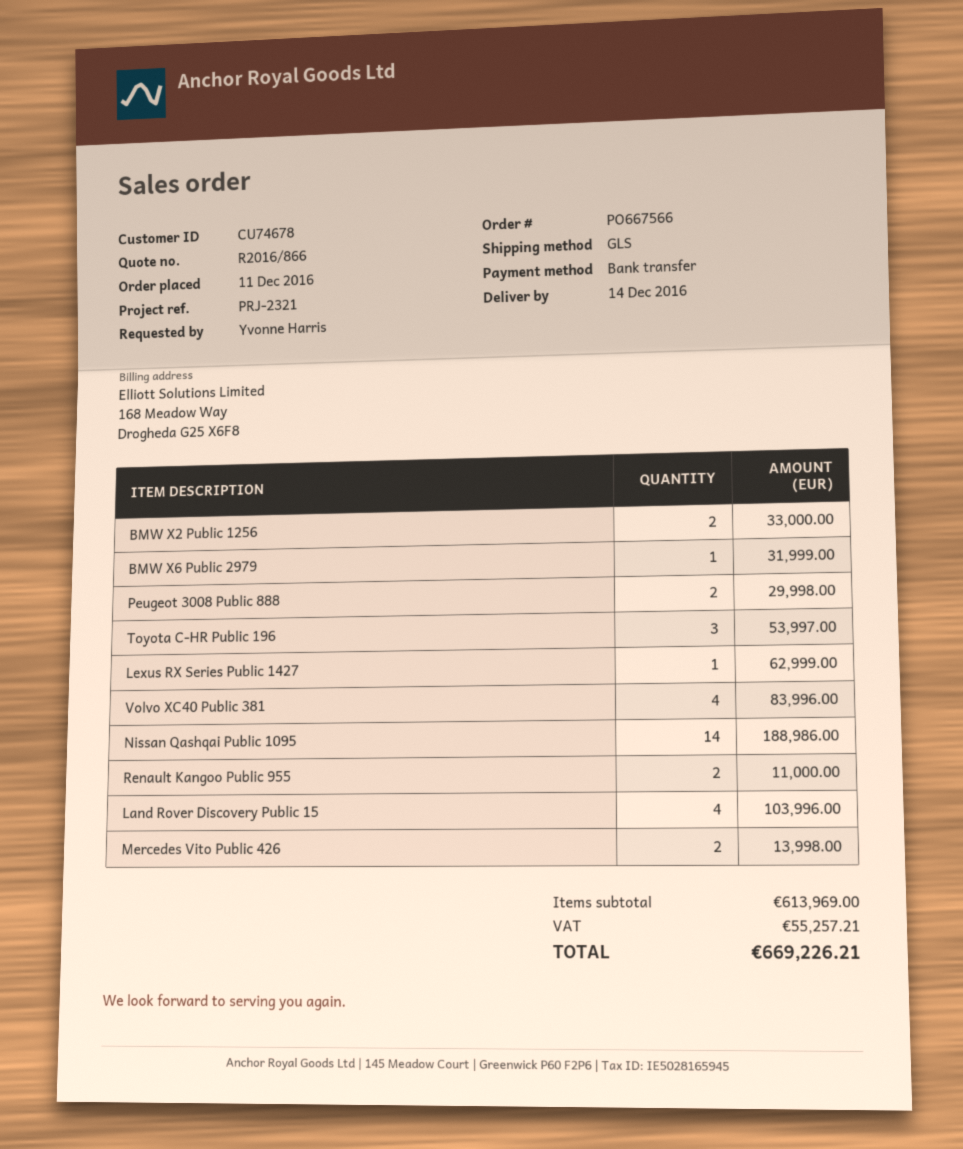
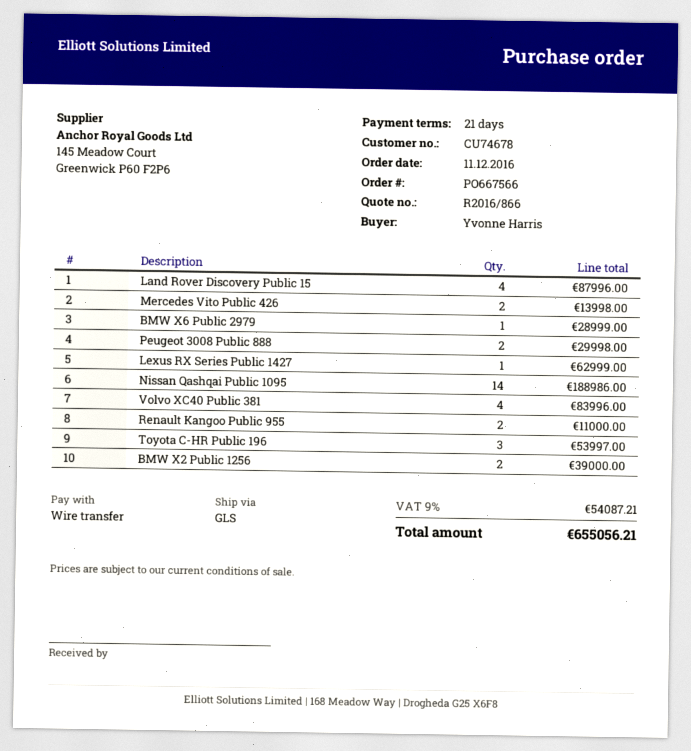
BMW X2 Public 1256: 2 for 33000.00 -> 2 for 39000.00
BMW X6 Public 2979: 1 for 31999.00 -> 1 for 28999.00
Land Rover Discovery Public 15: 4 for 103996.00 -> 4 for 87996.00
tax: 55257.21 -> 54087.21
total: 669226.21 -> 655056.21

